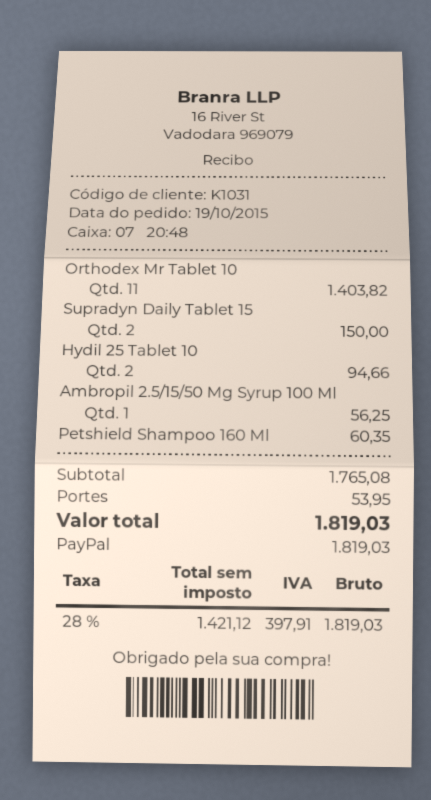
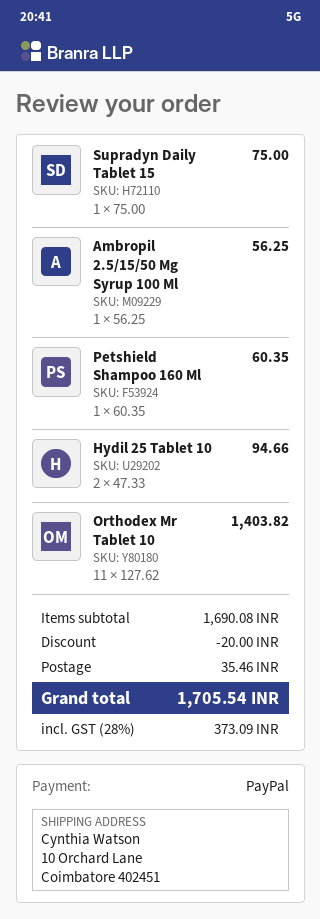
Supradyn Daily Tablet 15: 2 for 150.00 -> 1 for 75.00
subtotal: 1765.08 -> 1690.08
discount: none -> 20.00
shipping: 53.95 -> 35.46
tax: 28% = 397.91 -> 28% = 373.09
total: 1819.03 -> 1705.54

